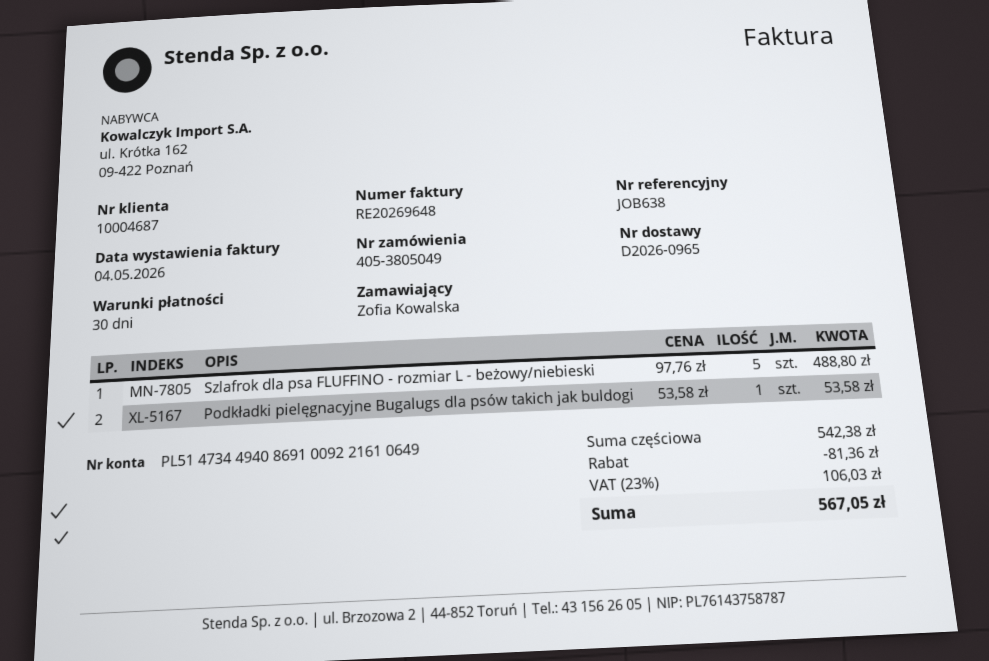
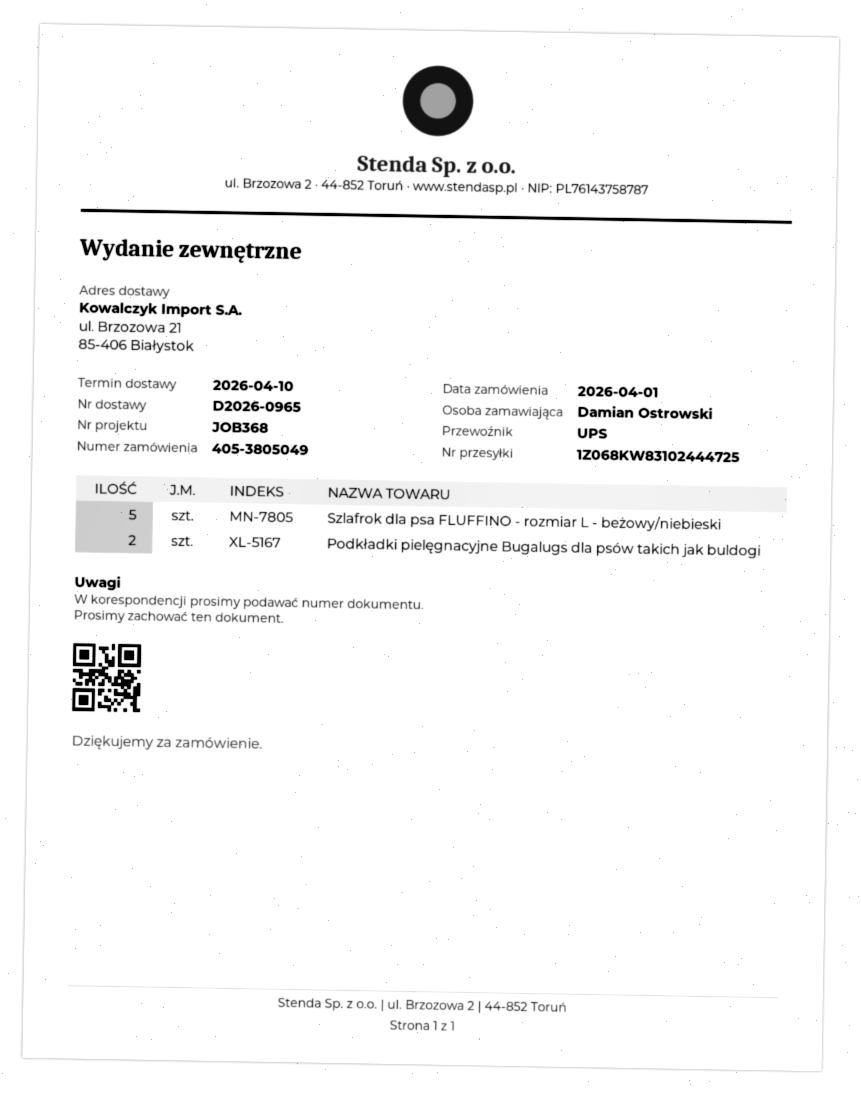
reference: JOB638 -> JOB368
ordered by: Zofia Kowalska -> Damian Ostrowski
Podkładki pielęgnacyjne Bugalugs dla psów takich jak buldogi: 1 -> 2

